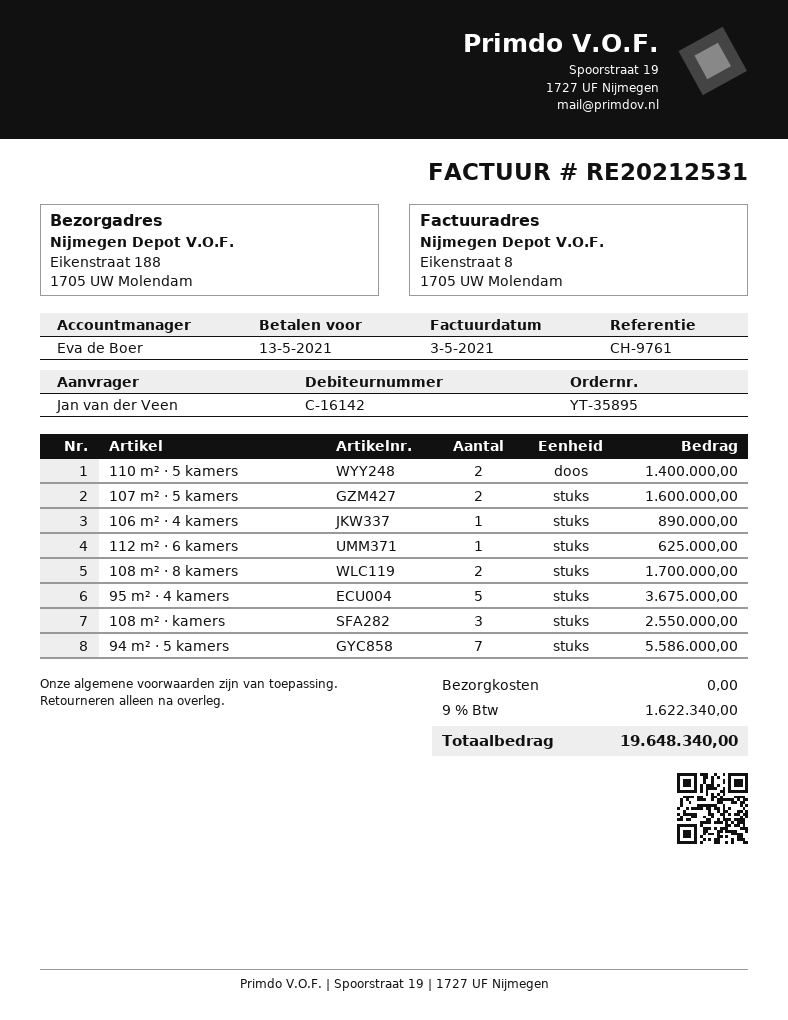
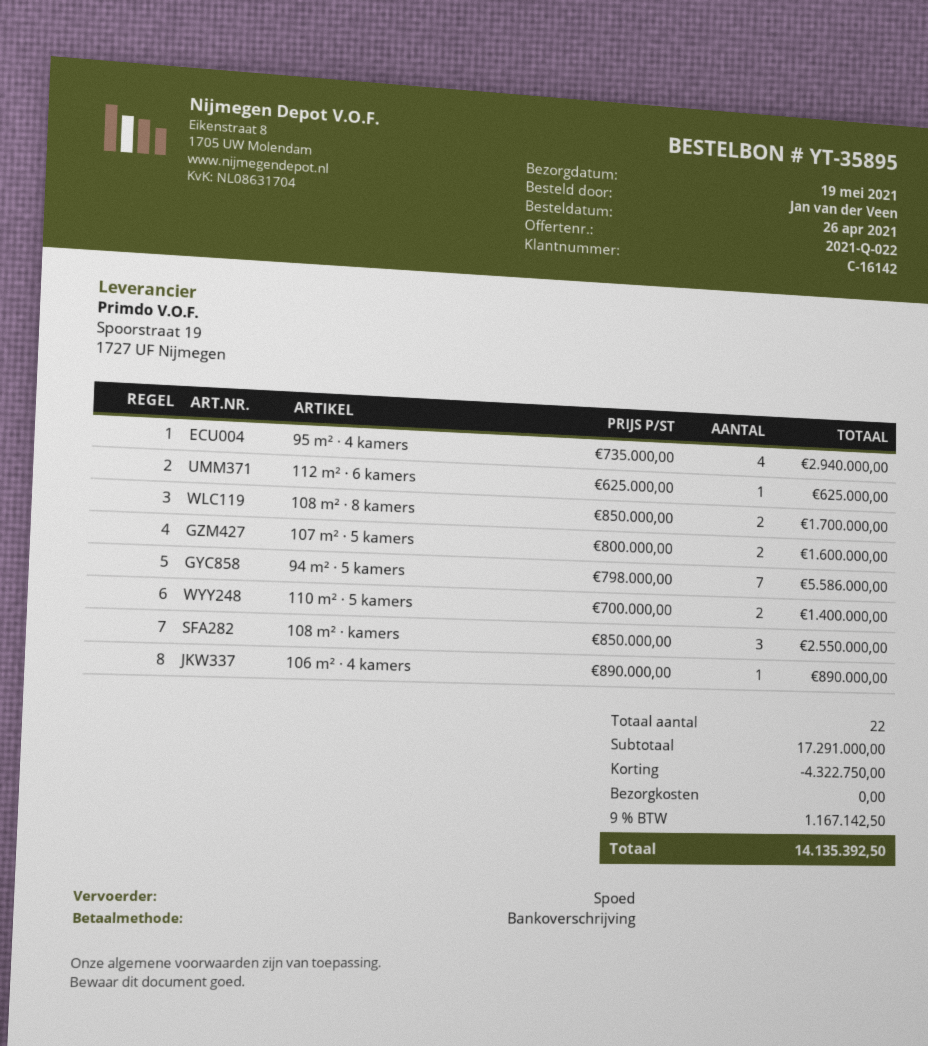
95 m² · 4 kamers: 5 for 3675000.00 -> 4 for 2940000.00
discount: none -> 4322750.00
tax: 9% = 1622340.00 -> 9% = 1167142.50
total: 19648340.00 -> 14135392.50

